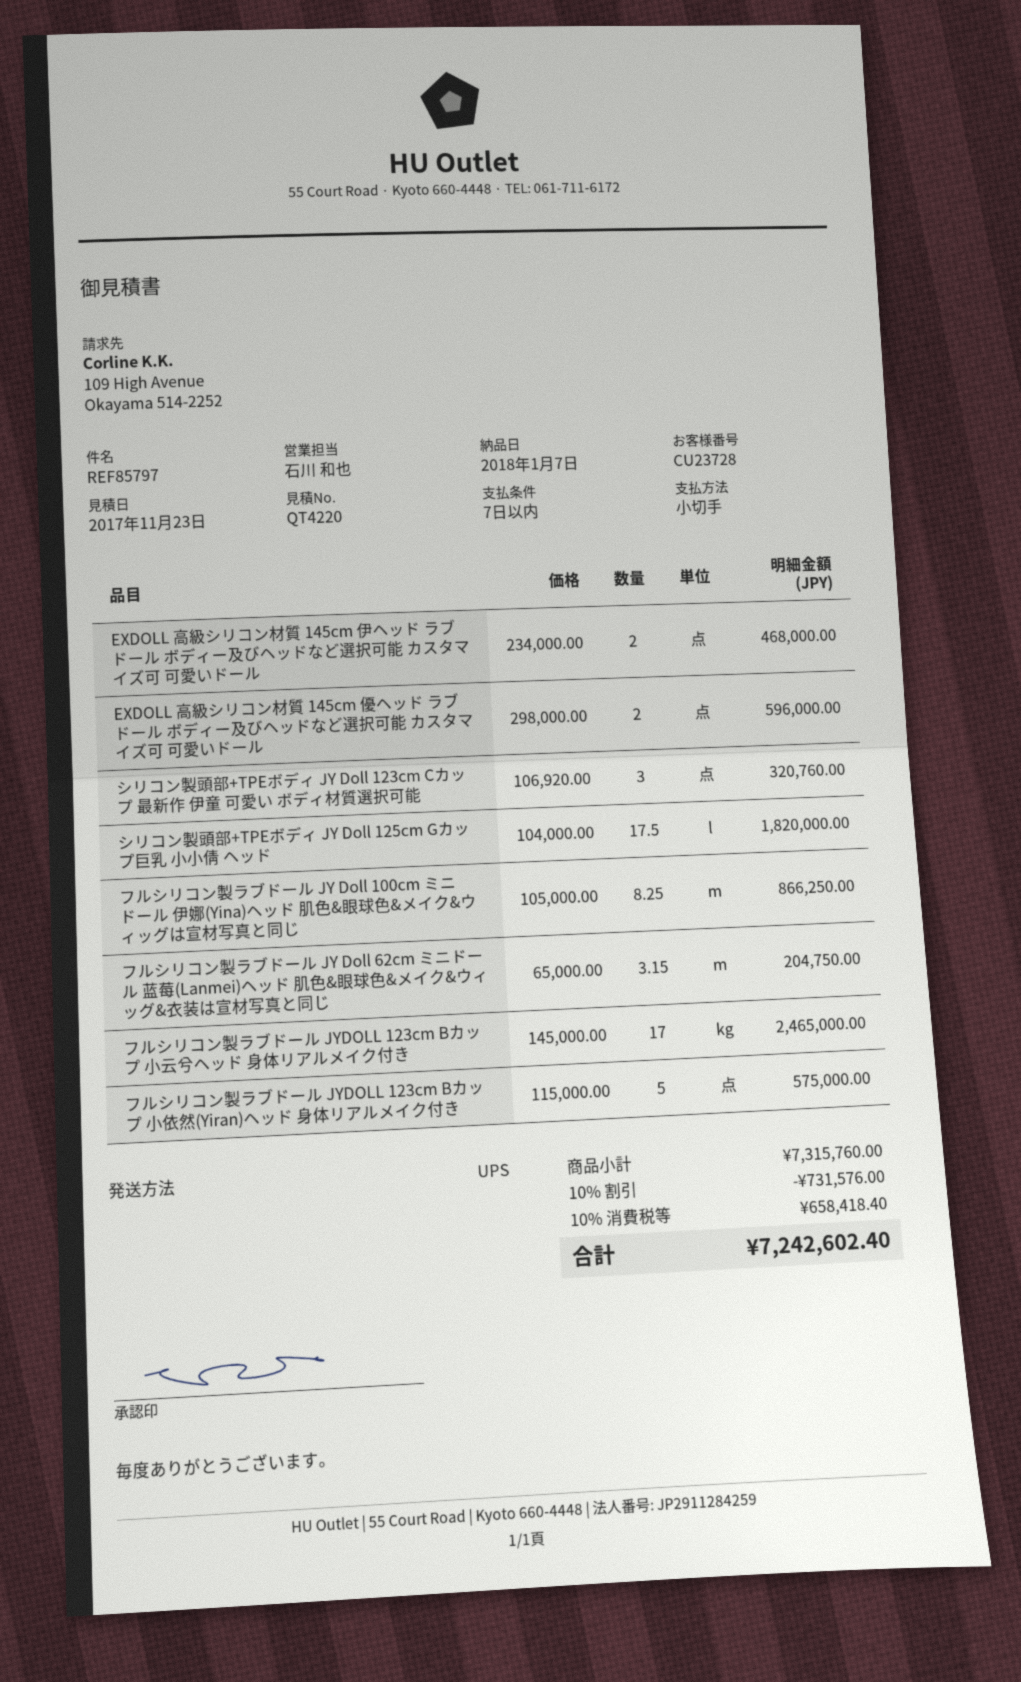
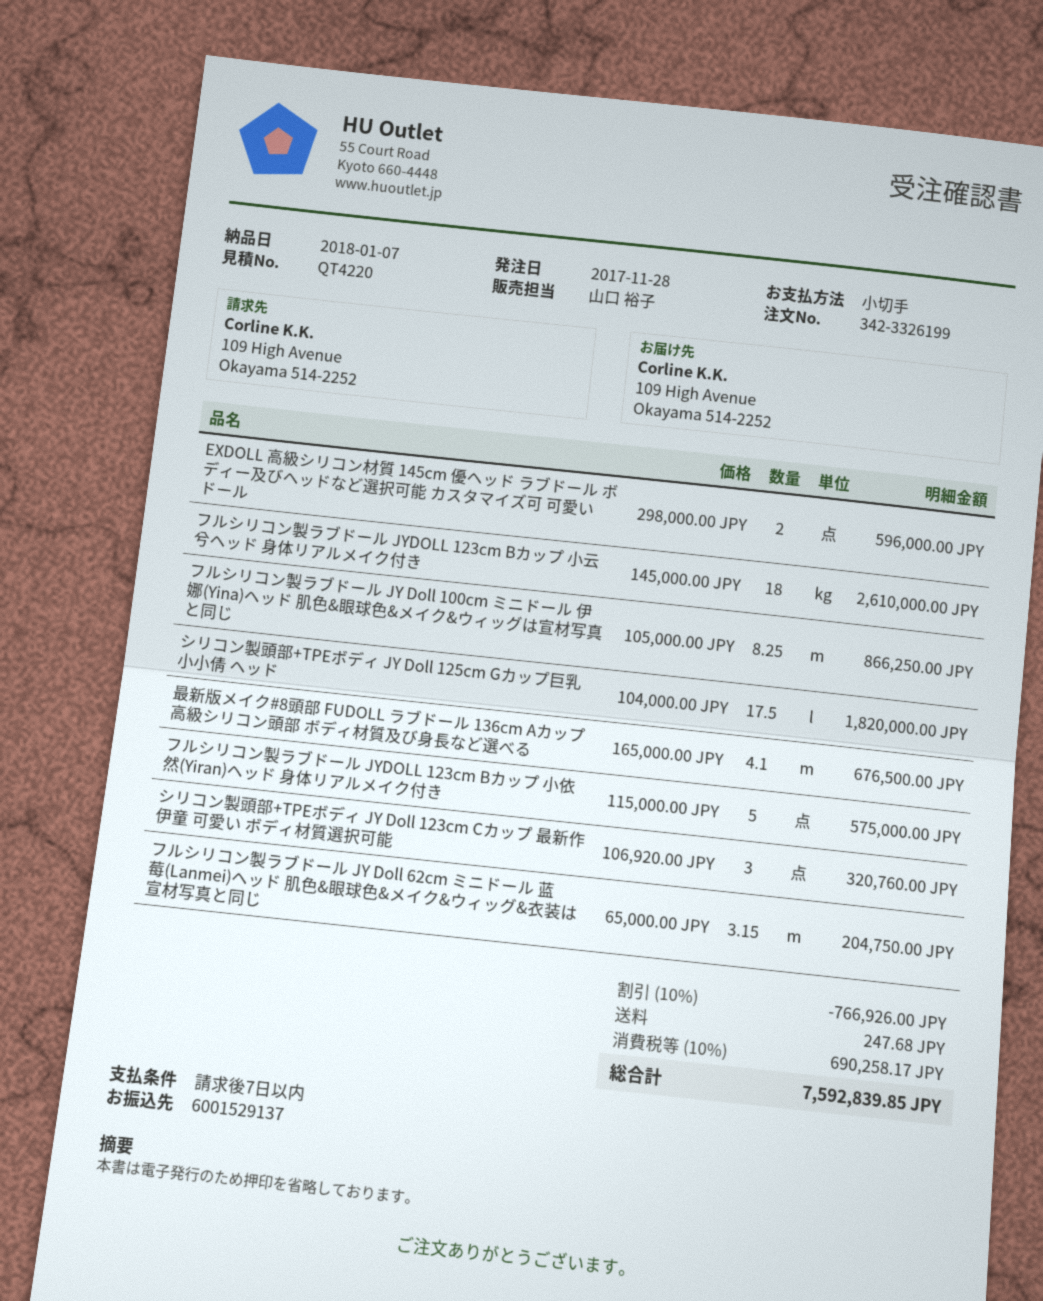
sales rep: 石川 和也 -> 山口 裕子
EXDOLL 高級シリコン材質 145cm 伊ヘッド ラブドール ボディー及びヘッドなど選択可能 カスタマイズ可 可愛いドール: 2 x 234000.00 = 468000.00 -> none
フルシリコン製ラブドール JYDOLL 123cm Bカップ 小云兮ヘッド 身体リアルメイク付き: 17 x 145000.00 = 2465000.00 -> 18 x 145000.00 = 2610000.00
最新版メイク#8頭部 FUDOLL ラブドール 136cm Aカップ 高級シリコン頭部 ボディ材質及び身長など選べる: none -> 4.1 x 165000.00 = 676500.00
discount: 10% = 731576.00 -> 10% = 766926.00
shipping: none -> 247.68
tax: 10% = 658418.40 -> 10% = 690258.17
total: 7242602.40 -> 7592839.85

